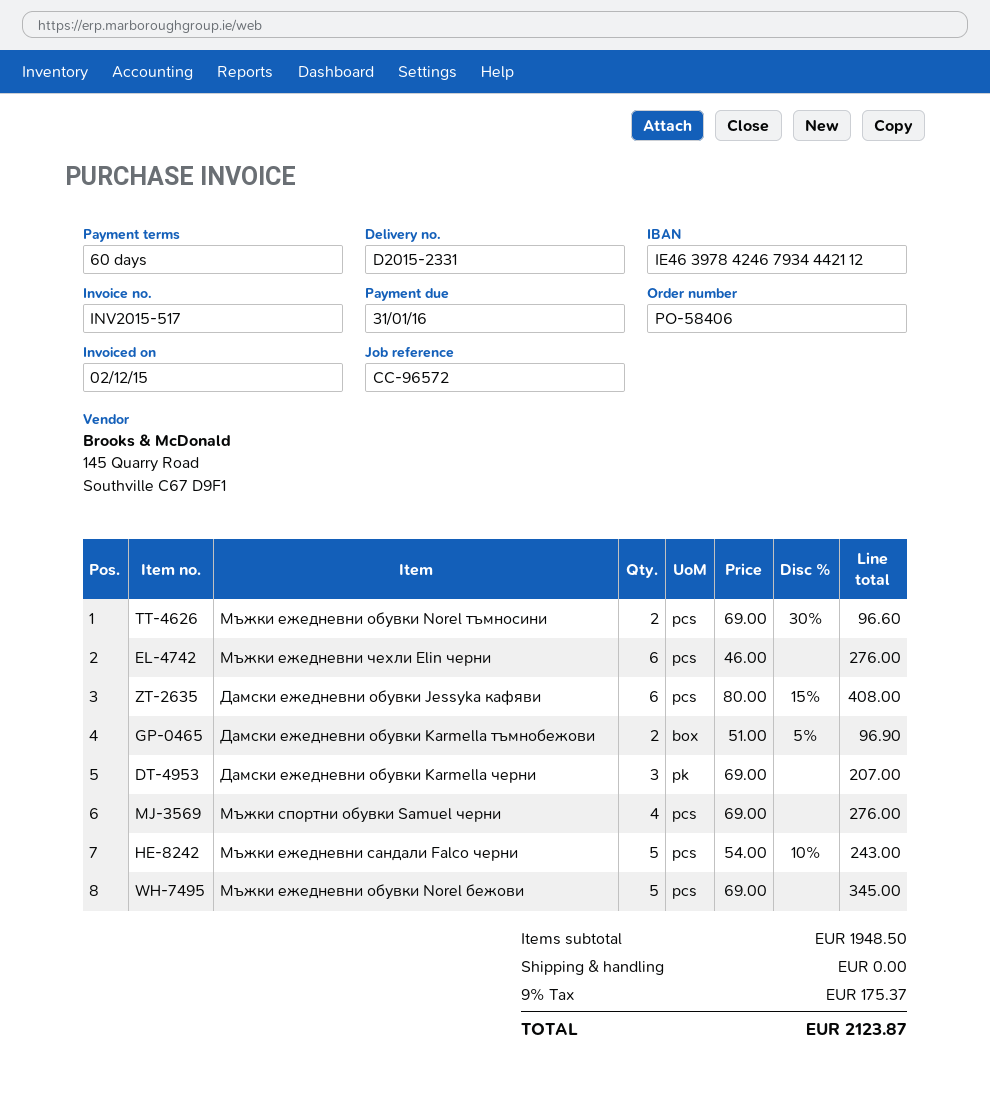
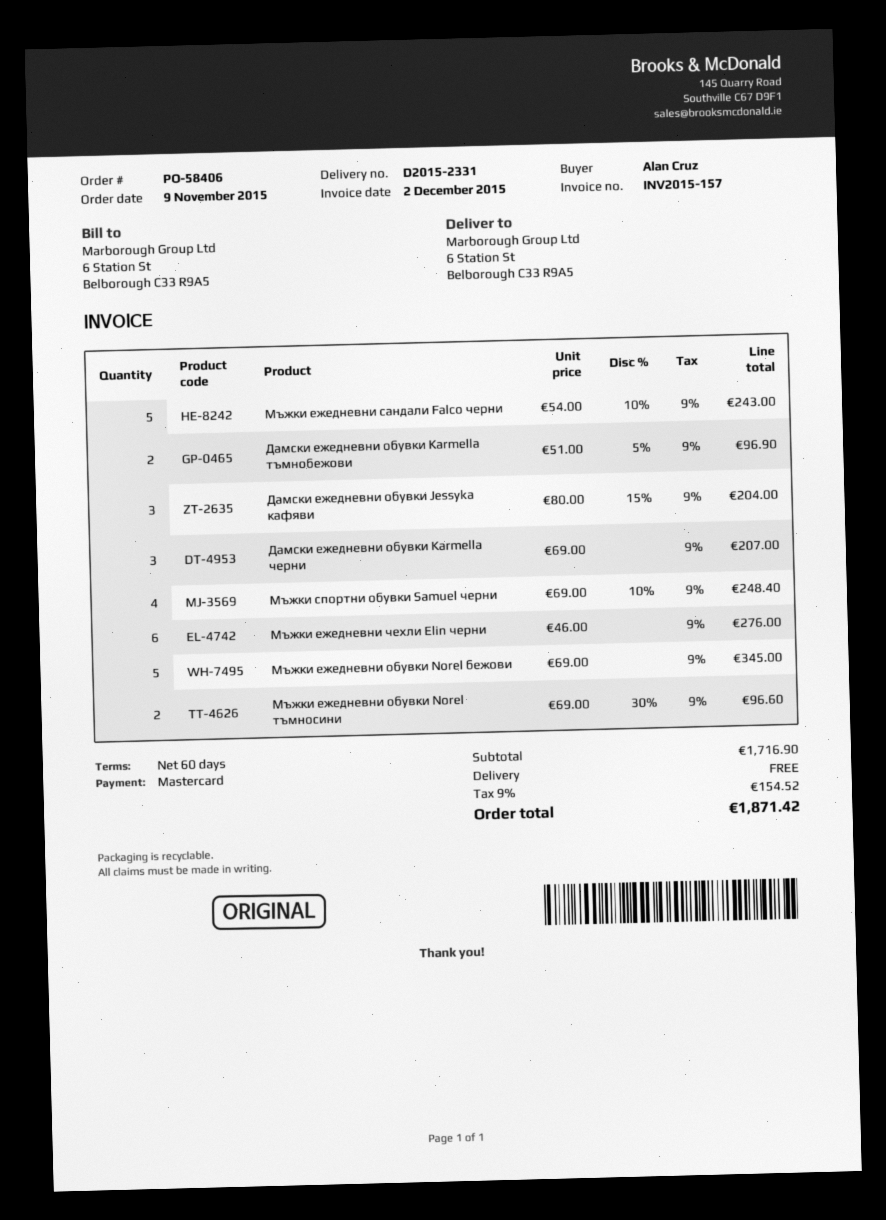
invoice number: INV2015-517 -> INV2015-157
Дамски ежедневни обувки Jessyka кафяви: 6 x 80.00 - 15% = 408.00 -> 3 x 80.00 - 15% = 204.00
Мъжки спортни обувки Samuel черни: 4 x 69.00 = 276.00 -> 4 x 69.00 - 10% = 248.40
subtotal: 1948.50 -> 1716.90
tax: 9% = 175.37 -> 9% = 154.52
total: 2123.87 -> 1871.42

